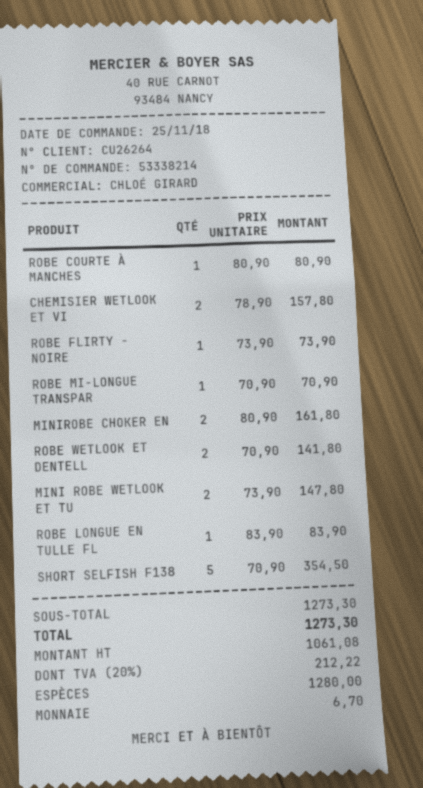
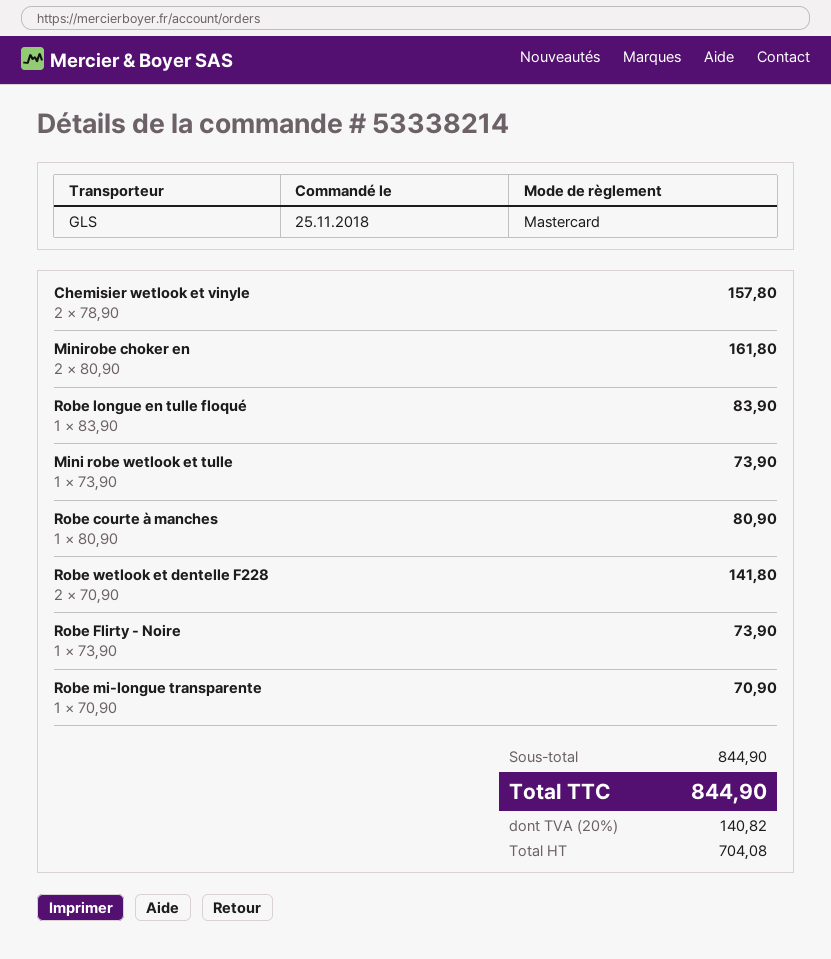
payment method: cash -> Mastercard
MINI ROBE WETLOOK ET TU: 2 x 73.90 = 147.80 -> 1 x 73.90 = 73.90
SHORT SELFISH F138: 5 x 70.90 = 354.50 -> none
subtotal: 1273.30 -> 844.90
net: 1061.08 -> 704.08
tax: 20% = 212.22 -> 20% = 140.82
total: 1273.30 -> 844.90

